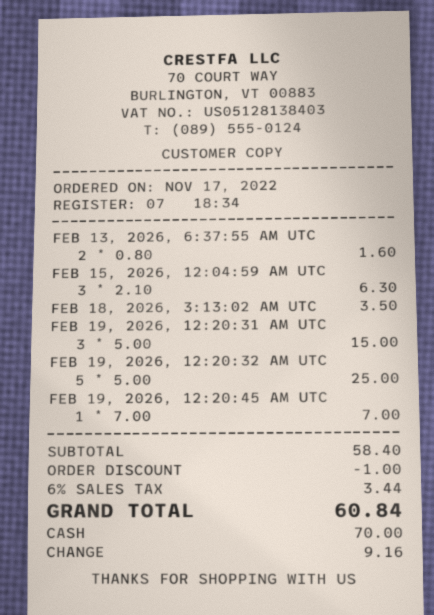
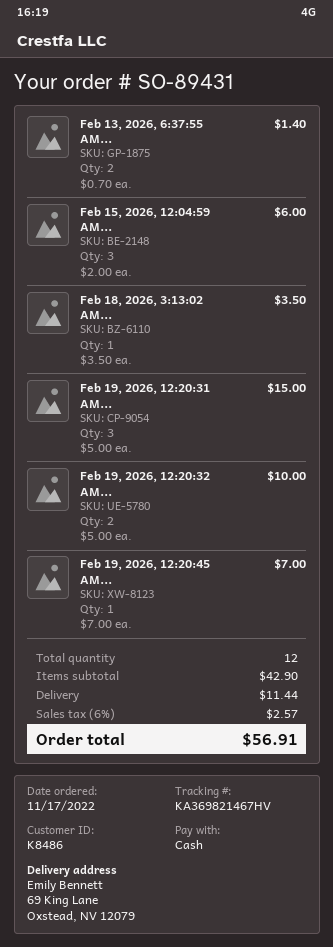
FEB 13, 2026, 6:37:55 AM UTC: 2 x 0.80 = 1.60 -> 2 x 0.70 = 1.40
FEB 15, 2026, 12:04:59 AM UTC: 3 x 2.10 = 6.30 -> 3 x 2.00 = 6.00
FEB 19, 2026, 12:20:32 AM UTC: 5 x 5.00 = 25.00 -> 2 x 5.00 = 10.00
subtotal: 58.40 -> 42.90
discount: 1.00 -> none
shipping: none -> 11.44
tax: 6% = 3.44 -> 6% = 2.57
total: 60.84 -> 56.91

